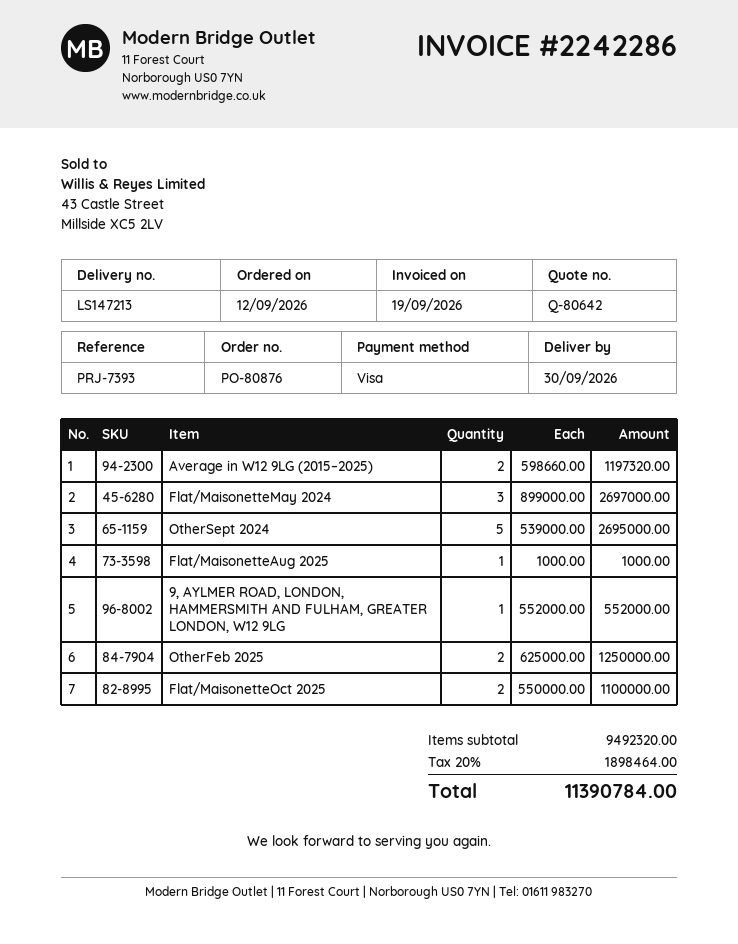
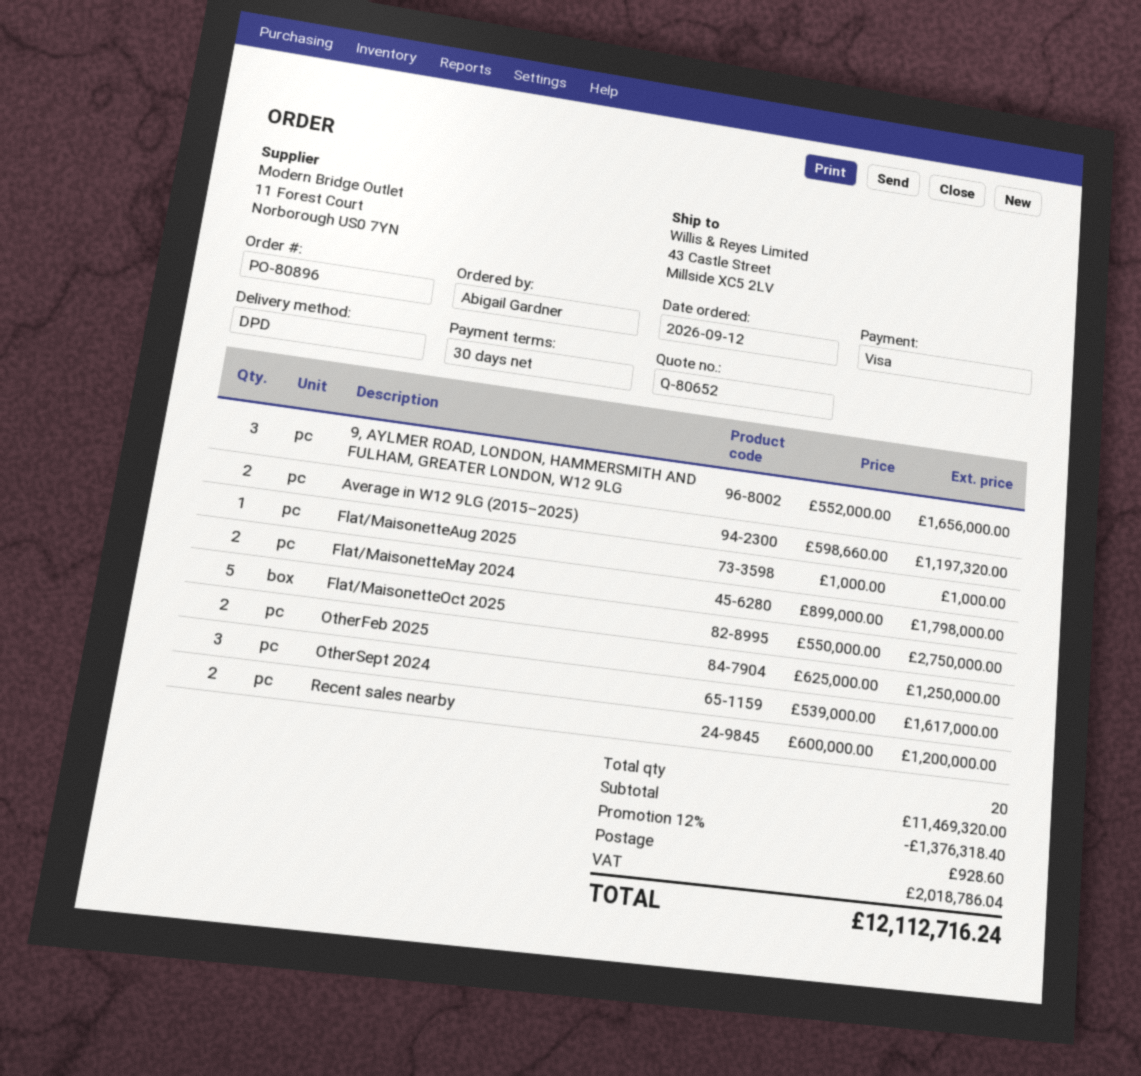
quote number: Q-80642 -> Q-80652
order number: PO-80876 -> PO-80896
Flat/MaisonetteMay 2024: 3 x 899000.00 = 2697000.00 -> 2 x 899000.00 = 1798000.00
OtherSept 2024: 5 x 539000.00 = 2695000.00 -> 3 x 539000.00 = 1617000.00
9, AYLMER ROAD, LONDON, HAMMERSMITH AND FULHAM, GREATER LONDON, W12 9LG: 1 x 552000.00 = 552000.00 -> 3 x 552000.00 = 1656000.00
Flat/MaisonetteOct 2025: 2 x 550000.00 = 1100000.00 -> 5 x 550000.00 = 2750000.00
Recent sales nearby: none -> 2 x 600000.00 = 1200000.00
subtotal: 9492320.00 -> 11469320.00
discount: none -> 12% = 1376318.40
shipping: none -> 928.60
tax: 1898464.00 -> 2018786.04
total: 11390784.00 -> 12112716.24

